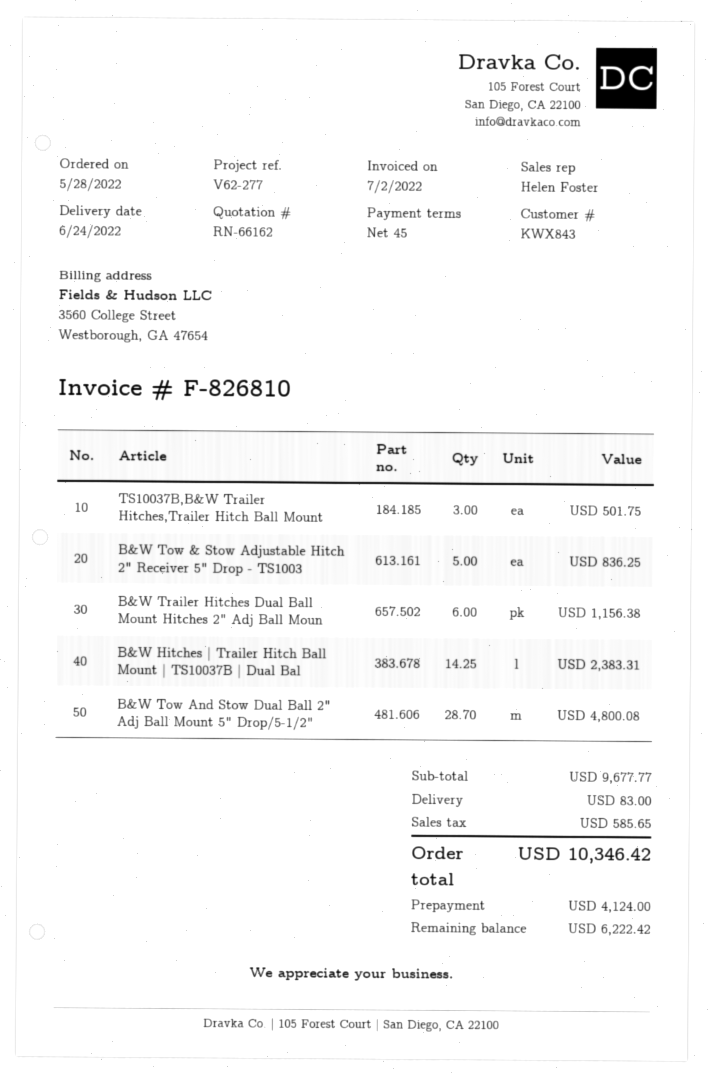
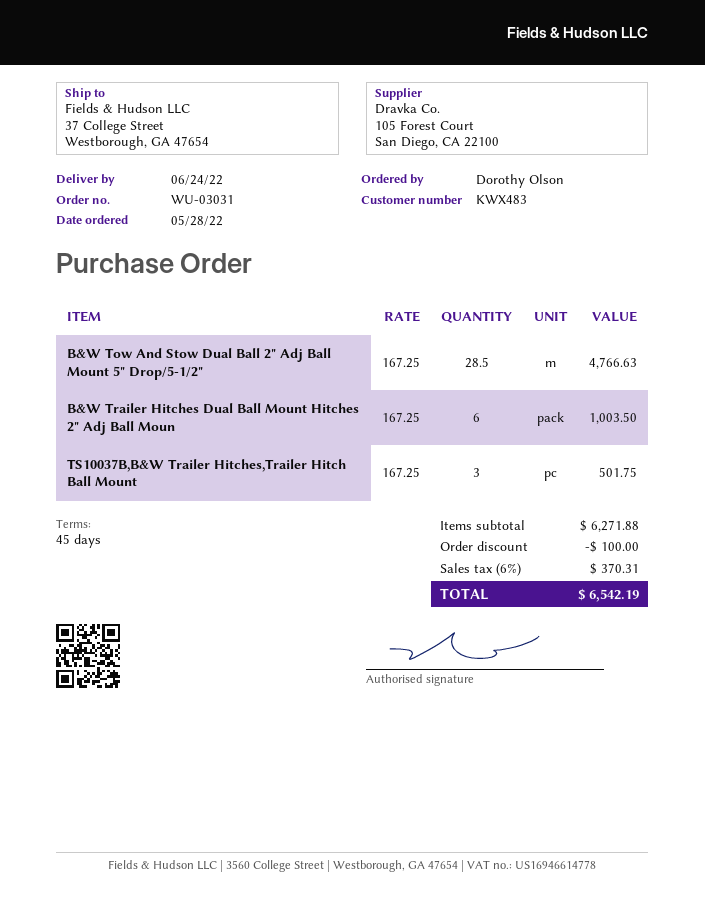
customer number: KWX843 -> KWX483
B&W Tow & Stow Adjustable Hitch 2" Receiver 5" Drop - TS1003: 5 for 836.25 -> none
B&W Trailer Hitches Dual Ball Mount Hitches 2" Adj Ball Moun: 6 for 1156.38 -> 6 for 1003.50
B&W Hitches | Trailer Hitch Ball Mount | TS10037B | Dual Bal: 14.25 for 2383.31 -> none
B&W Tow And Stow Dual Ball 2" Adj Ball Mount 5" Drop/5-1/2": 28.7 for 4800.08 -> 28.5 for 4766.63
subtotal: 9677.77 -> 6271.88
discount: none -> 100.00
shipping: 83.00 -> none
tax: 585.65 -> 370.31
total: 10346.42 -> 6542.19

